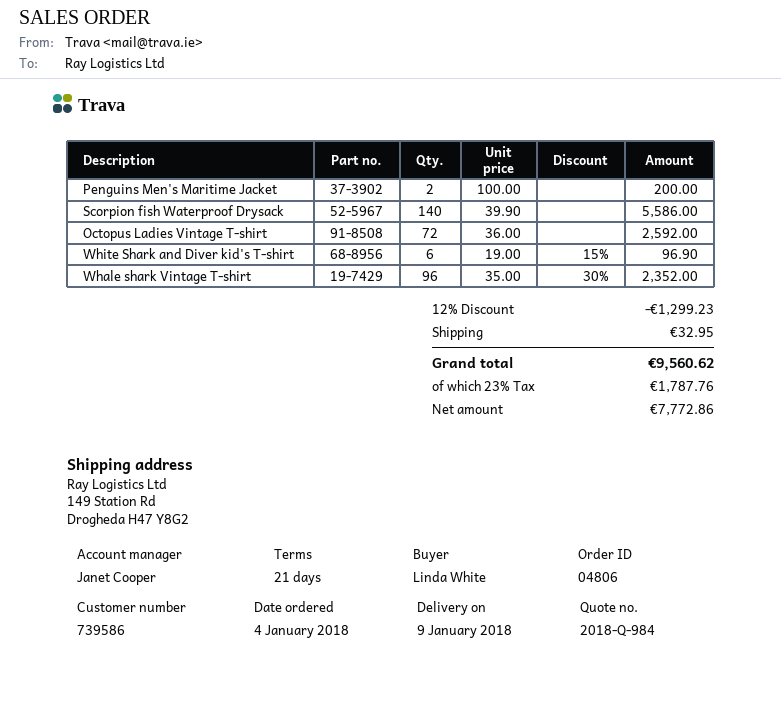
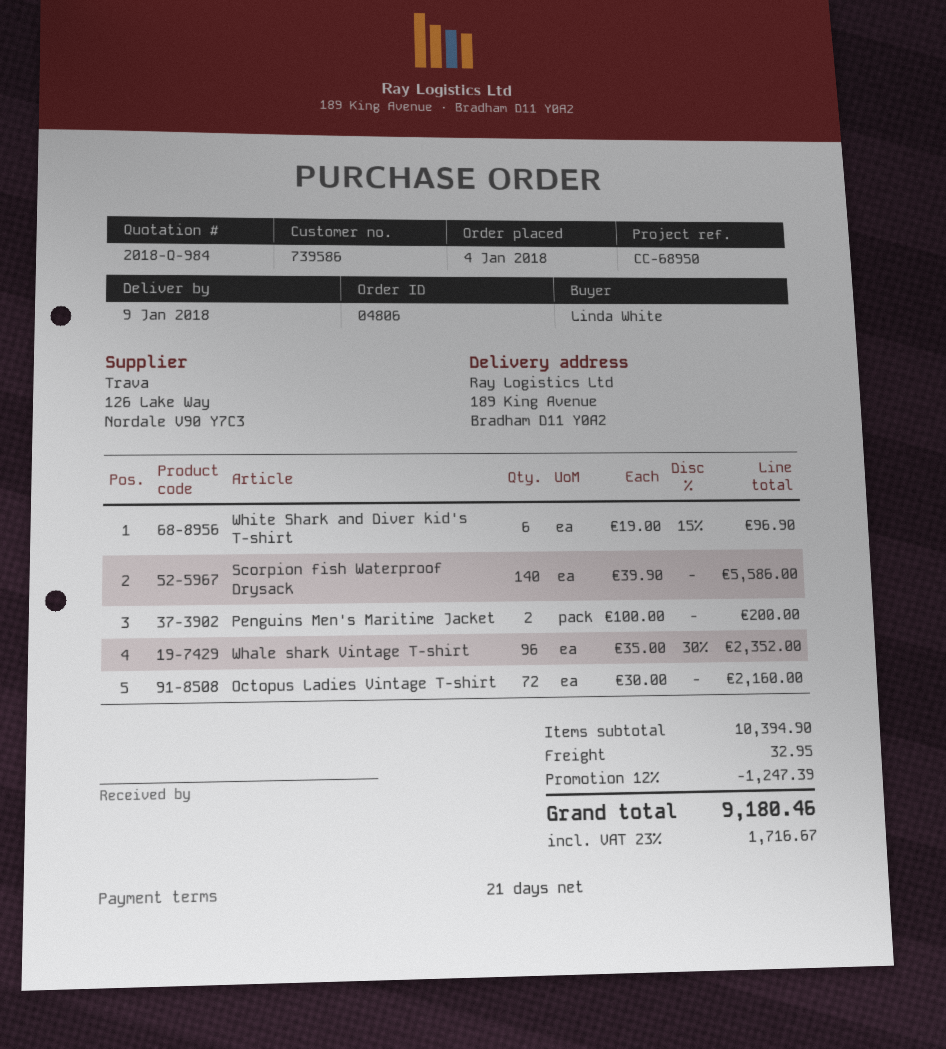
ship to: 149 Station Rd, Drogheda H47 Y8G2 -> 189 King Avenue, Bradham D11 Y0A2
Octopus Ladies Vintage T-shirt: 72 x 36.00 = 2592.00 -> 72 x 30.00 = 2160.00
discount: 12% = 1299.23 -> 12% = 1247.39
tax: 23% = 1787.76 -> 23% = 1716.67
total: 9560.62 -> 9180.46

